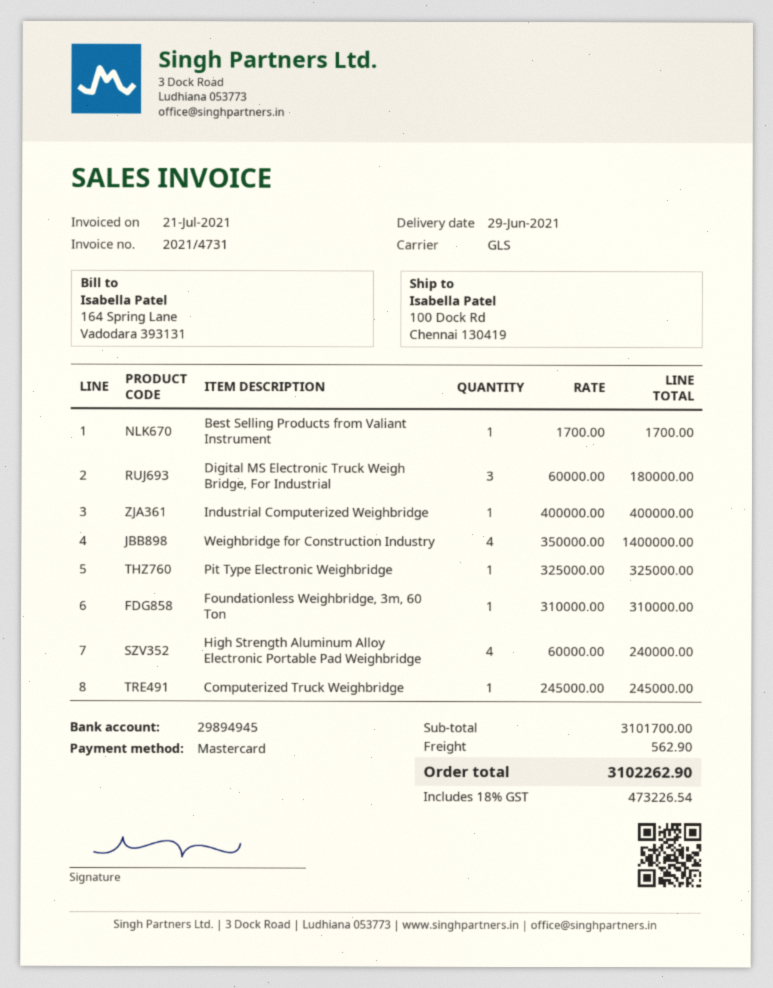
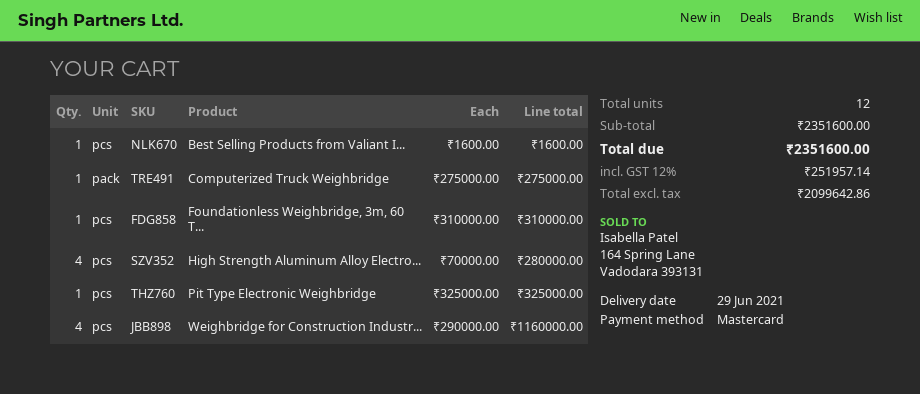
Best Selling Products from Valiant Instrument: 1 x 1700.00 = 1700.00 -> 1 x 1600.00 = 1600.00
Digital MS Electronic Truck Weigh Bridge, For Industrial: 3 x 60000.00 = 180000.00 -> none
Industrial Computerized Weighbridge: 1 x 400000.00 = 400000.00 -> none
Weighbridge for Construction Industry: 4 x 350000.00 = 1400000.00 -> 4 x 290000.00 = 1160000.00
High Strength Aluminum Alloy Electronic Portable Pad Weighbridge: 4 x 60000.00 = 240000.00 -> 4 x 70000.00 = 280000.00
Computerized Truck Weighbridge: 1 x 245000.00 = 245000.00 -> 1 x 275000.00 = 275000.00
subtotal: 3101700.00 -> 2351600.00
shipping: 562.90 -> none
tax: 18% = 473226.54 -> 12% = 251957.14
total: 3102262.90 -> 2351600.00

